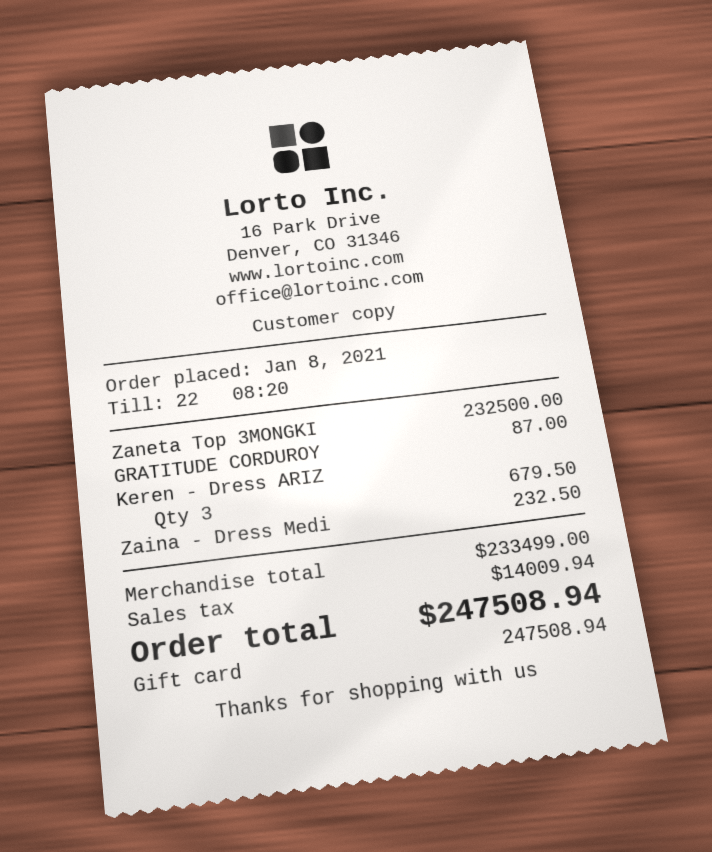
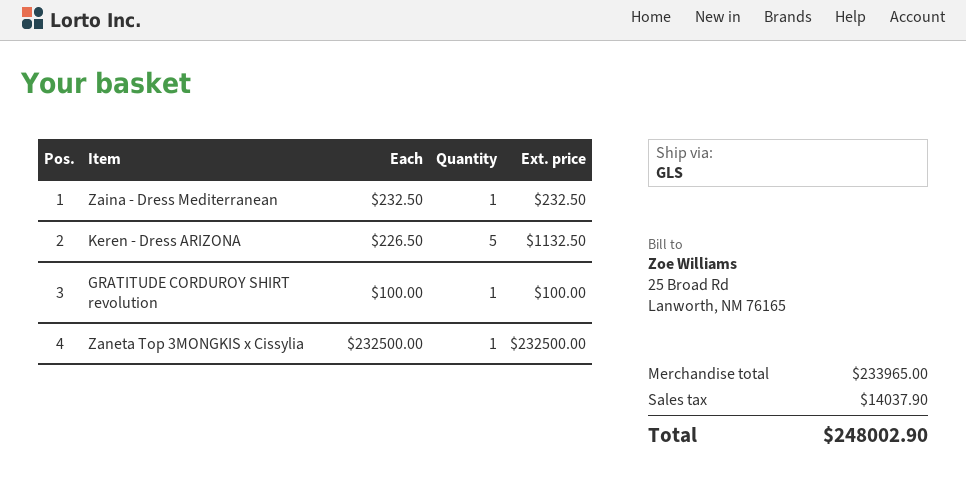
GRATITUDE CORDUROY: 1 for 87.00 -> 1 for 100.00
Keren - Dress ARIZ: 3 for 679.50 -> 5 for 1132.50
subtotal: 233499.00 -> 233965.00
tax: 14009.94 -> 14037.90
total: 247508.94 -> 248002.90

